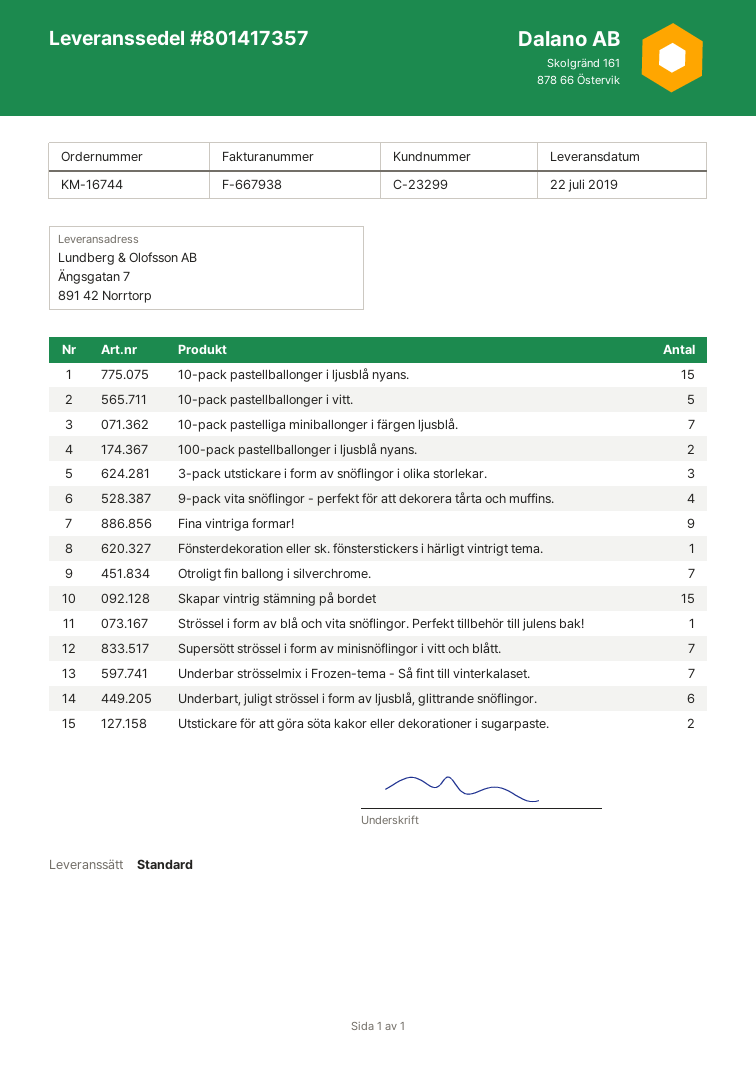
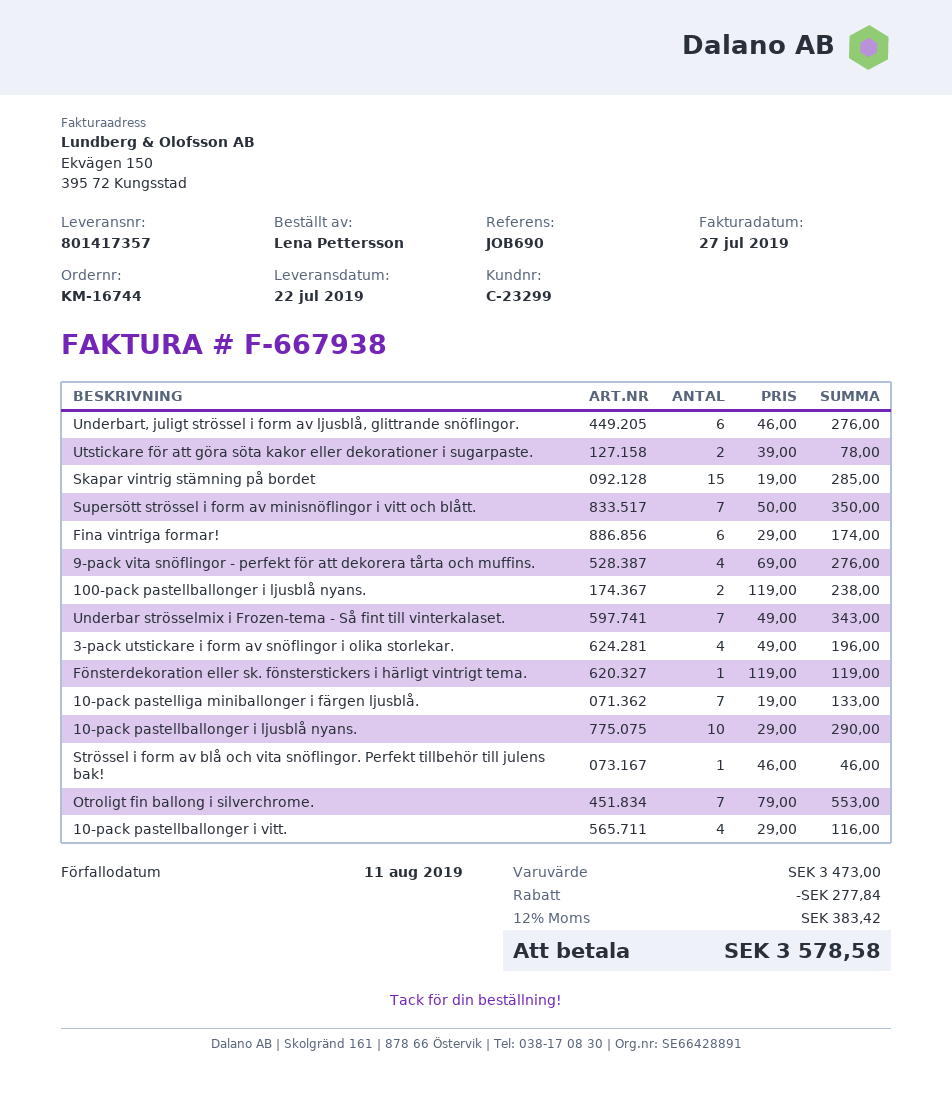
10-pack pastellballonger i ljusblå nyans.: 15 -> 10
10-pack pastellballonger i vitt.: 5 -> 4
3-pack utstickare i form av snöflingor i olika storlekar.: 3 -> 4
Fina vintriga formar!: 9 -> 6

